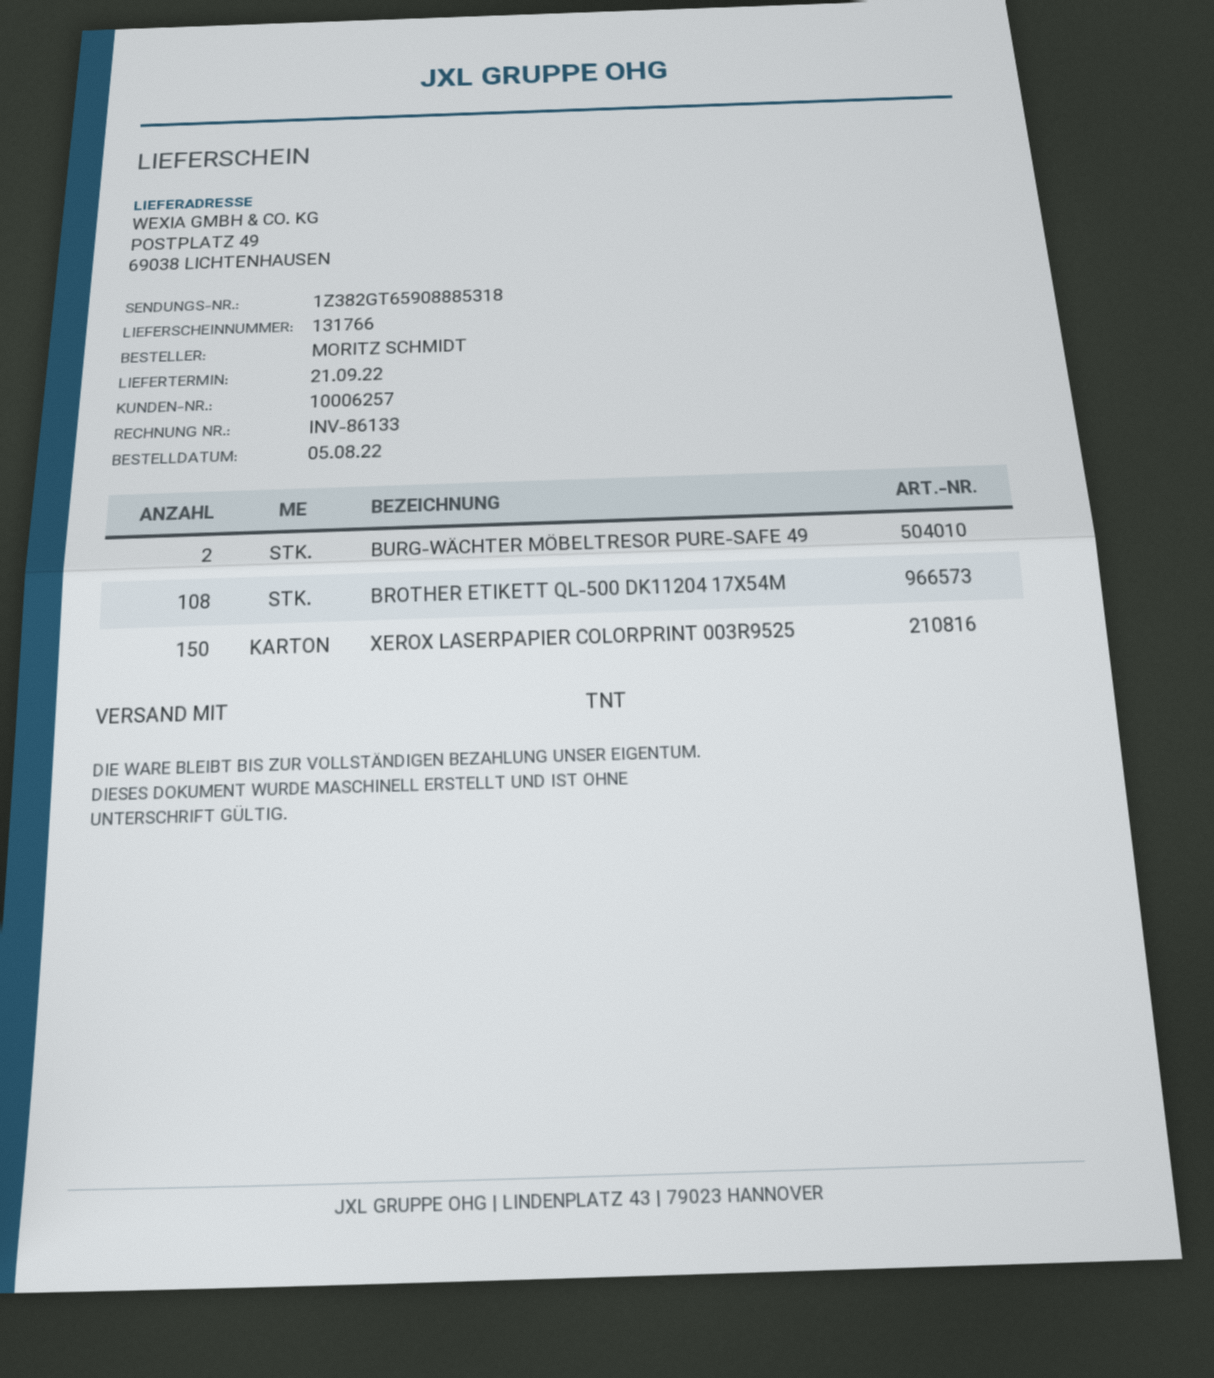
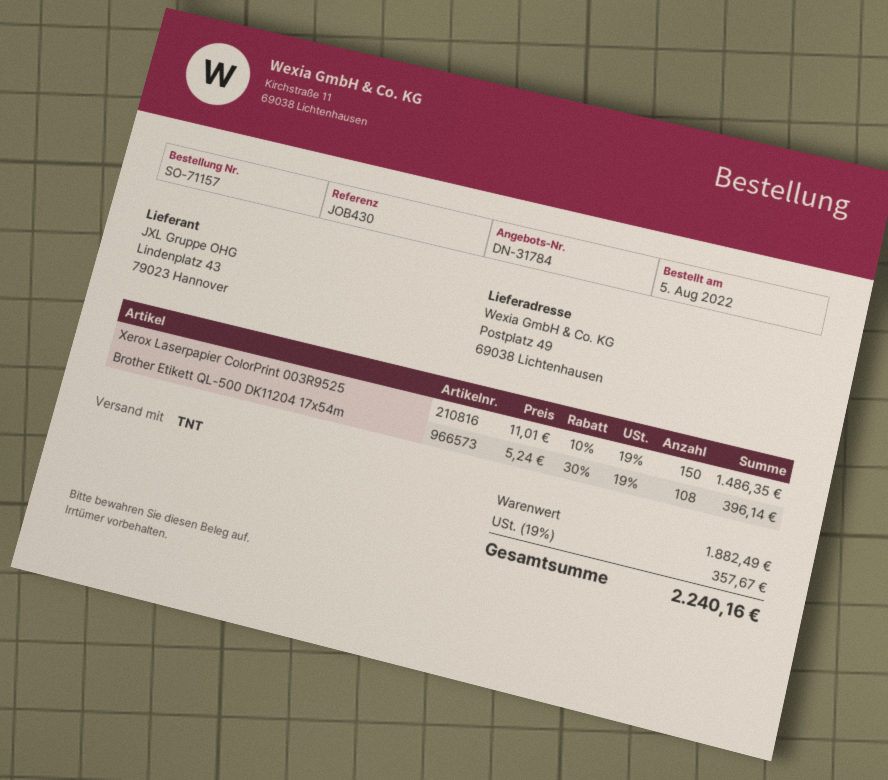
BURG-WÄCHTER MÖBELTRESOR PURE-SAFE 49: 2 -> none

